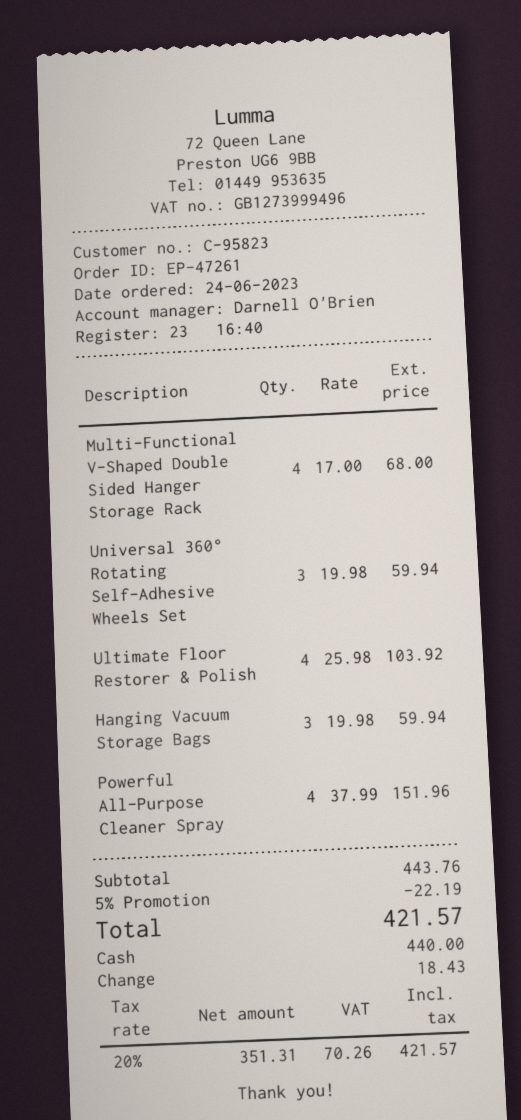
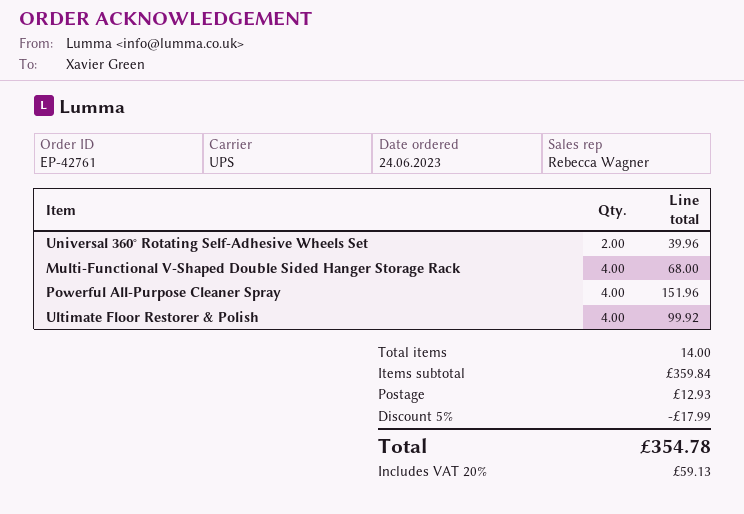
order number: EP-47261 -> EP-42761
sales rep: Darnell O'Brien -> Rebecca Wagner
Universal 360° Rotating Self-Adhesive Wheels Set: 3 for 59.94 -> 2 for 39.96
Ultimate Floor Restorer & Polish: 4 for 103.92 -> 4 for 99.92
Hanging Vacuum Storage Bags: 3 for 59.94 -> none
subtotal: 443.76 -> 359.84
discount: 5% = 22.19 -> 5% = 17.99
shipping: none -> 12.93
tax: 20% = 70.26 -> 20% = 59.13
total: 421.57 -> 354.78

